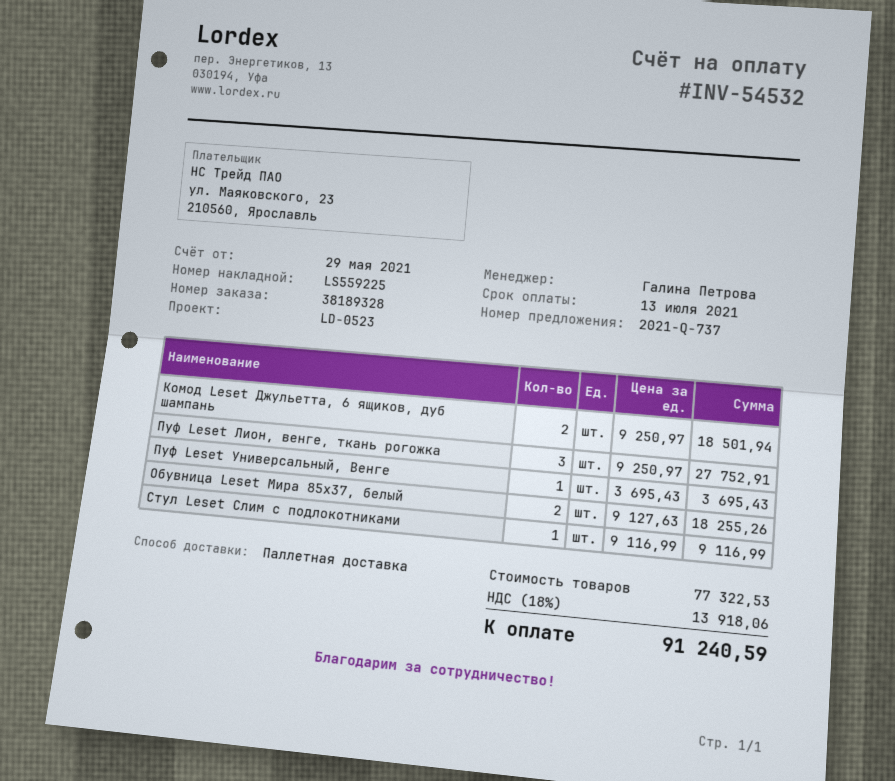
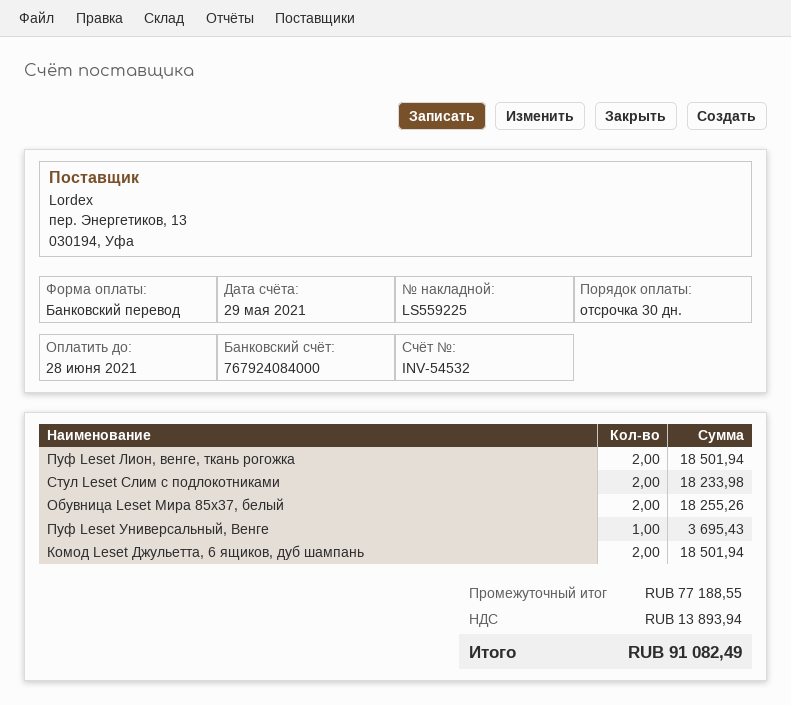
due date: 2021-07-13 -> 2021-06-28
Пуф Leset Лион, венге, ткань рогожка: 3 for 27752.91 -> 2 for 18501.94
Стул Leset Слим с подлокотниками: 1 for 9116.99 -> 2 for 18233.98
subtotal: 77322.53 -> 77188.55
tax: 13918.06 -> 13893.94
total: 91240.59 -> 91082.49

